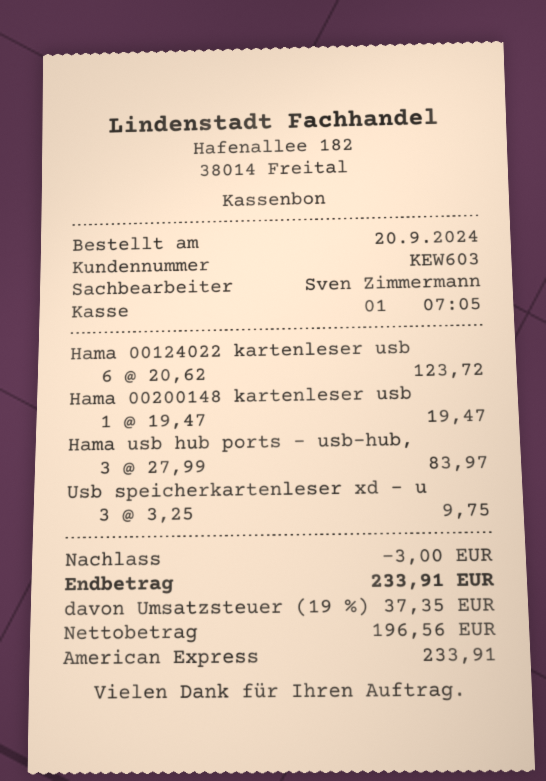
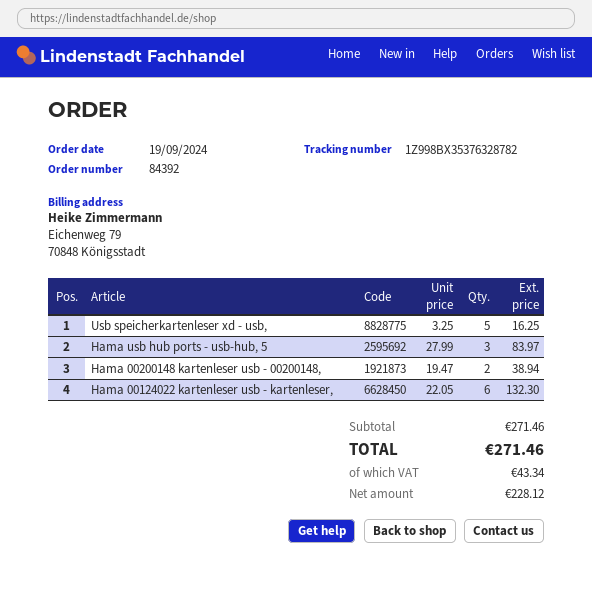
order date: 2024-09-20 -> 2024-09-19
Hama 00124022 kartenleser usb: 6 x 20.62 = 123.72 -> 6 x 22.05 = 132.30
Hama 00200148 kartenleser usb: 1 x 19.47 = 19.47 -> 2 x 19.47 = 38.94
Usb speicherkartenleser xd - u: 3 x 3.25 = 9.75 -> 5 x 3.25 = 16.25
discount: 3.00 -> none
net: 196.56 -> 228.12
tax: 37.35 -> 43.34
total: 233.91 -> 271.46

